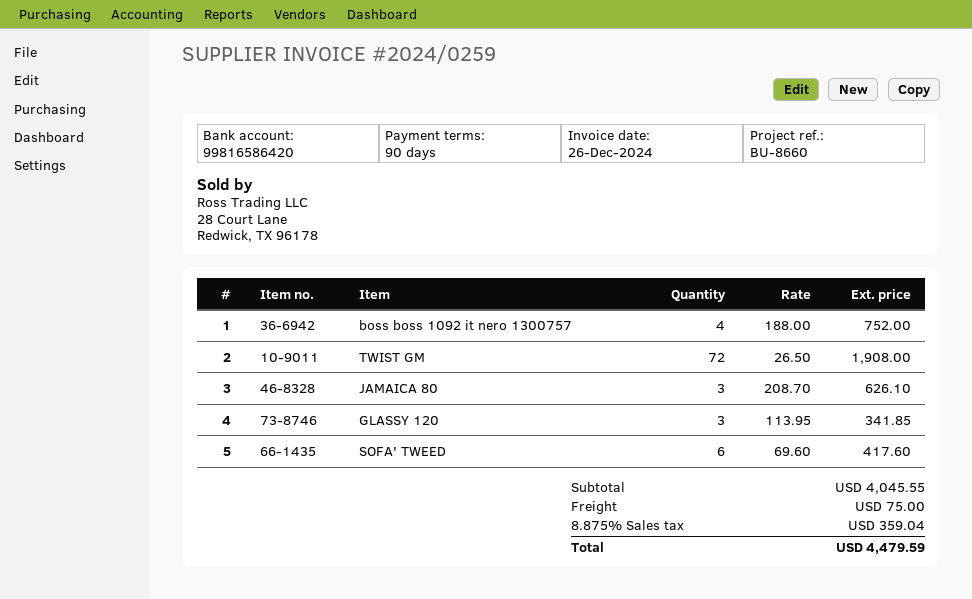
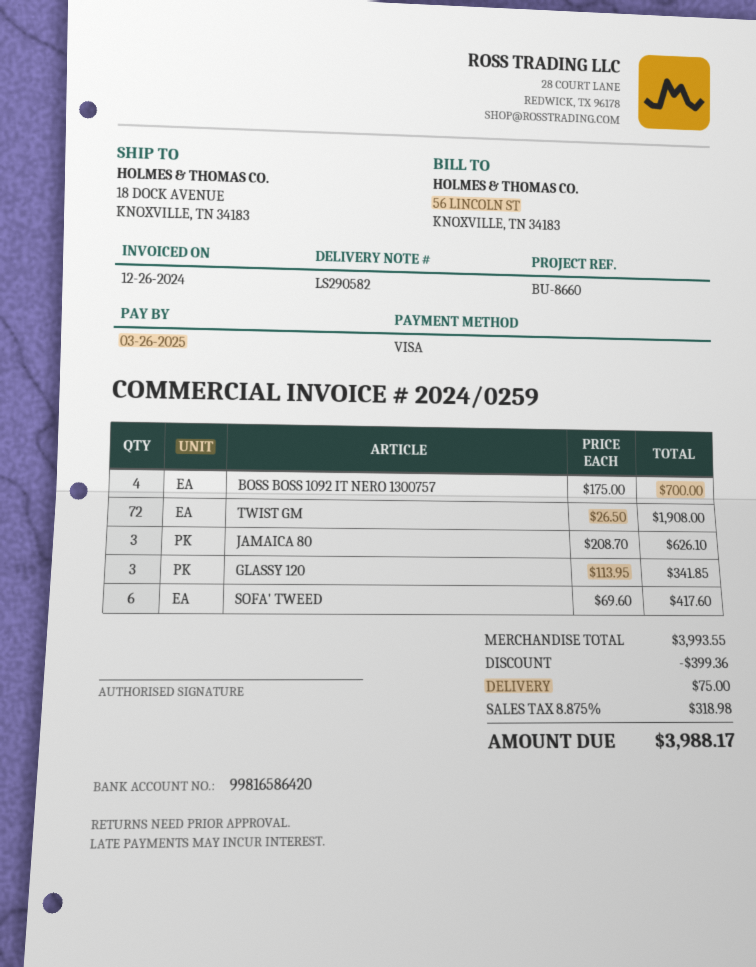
boss boss 1092 it nero 1300757: 4 x 188.00 = 752.00 -> 4 x 175.00 = 700.00
subtotal: 4045.55 -> 3993.55
discount: none -> 399.36
tax: 8.875% = 359.04 -> 8.875% = 318.98
total: 4479.59 -> 3988.17

